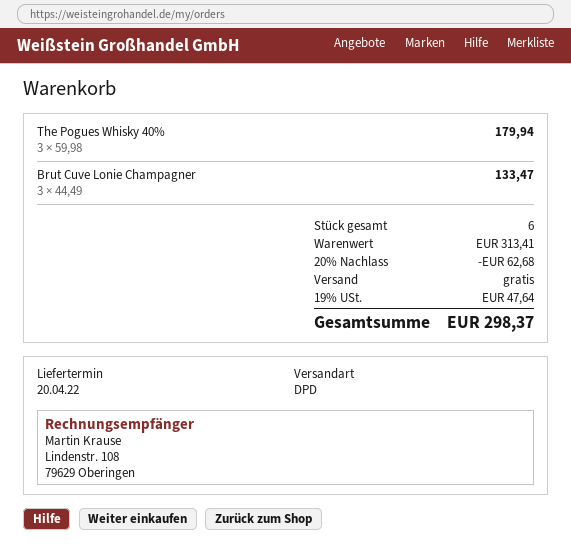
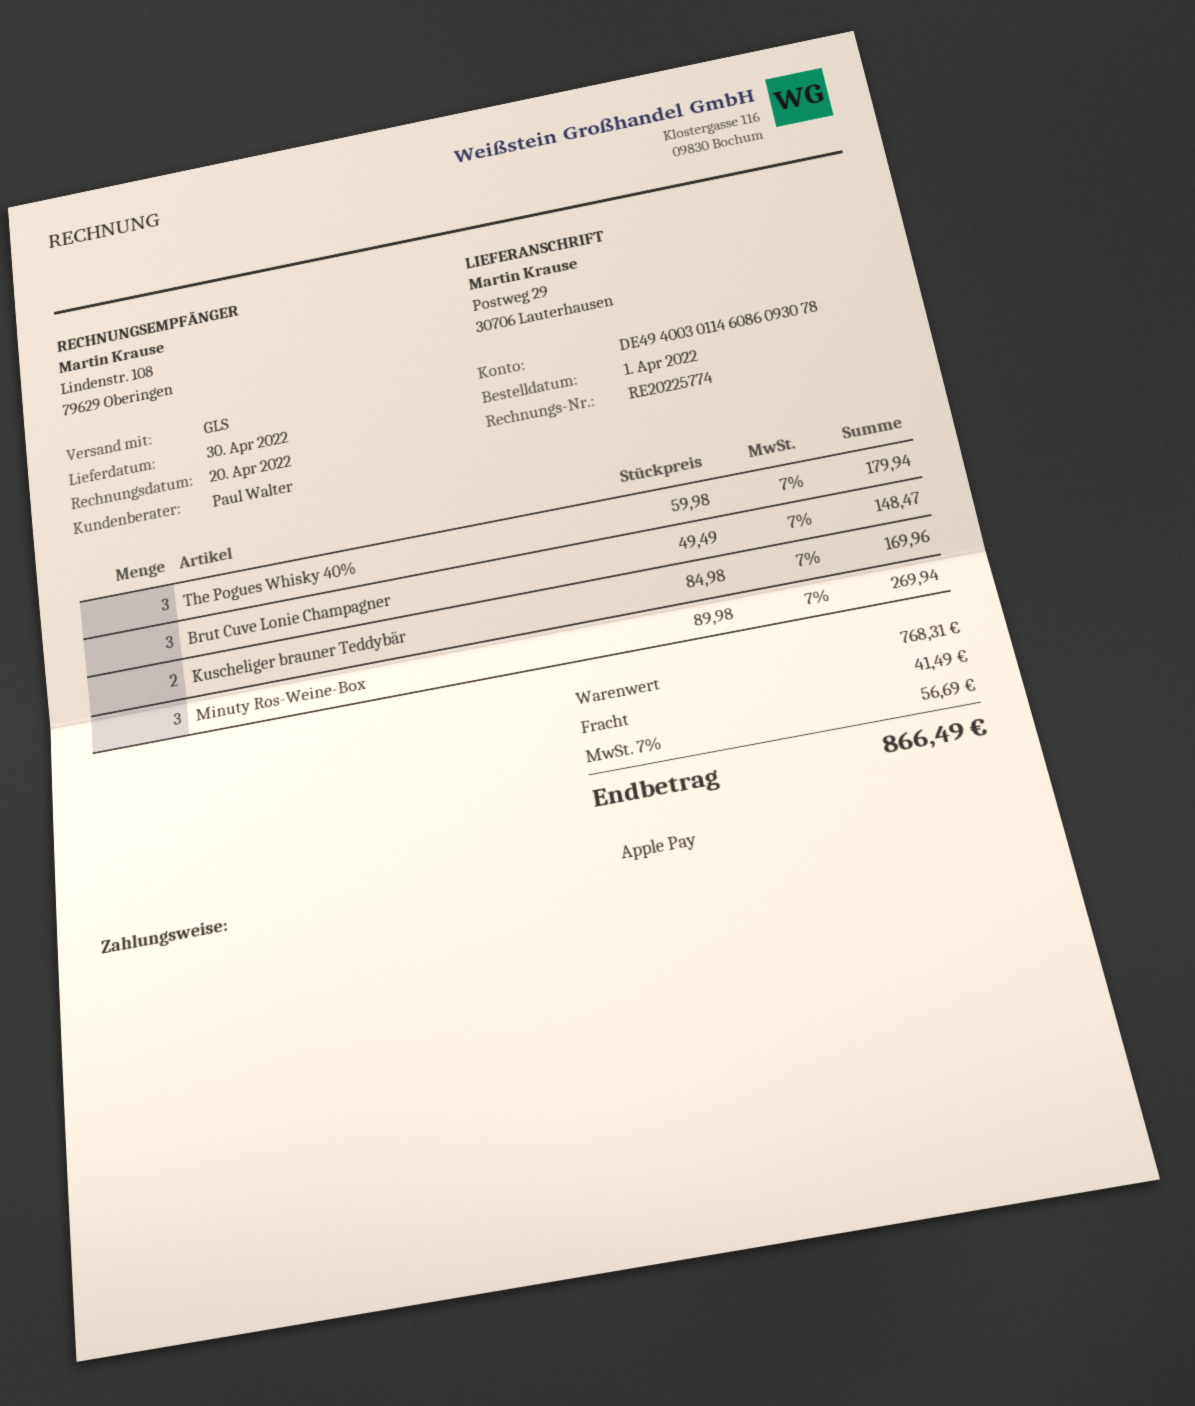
delivery date: 2022-04-20 -> 2022-04-30
shipping method: DPD -> GLS
Brut Cuve Lonie Champagner: 3 x 44.49 = 133.47 -> 3 x 49.49 = 148.47
Kuscheliger brauner Teddybär: none -> 2 x 84.98 = 169.96
Minuty Ros-Weine-Box: none -> 3 x 89.98 = 269.94
subtotal: 313.41 -> 768.31
discount: 20% = 62.68 -> none
shipping: 0.00 -> 41.49
tax: 19% = 47.64 -> 7% = 56.69
total: 298.37 -> 866.49

